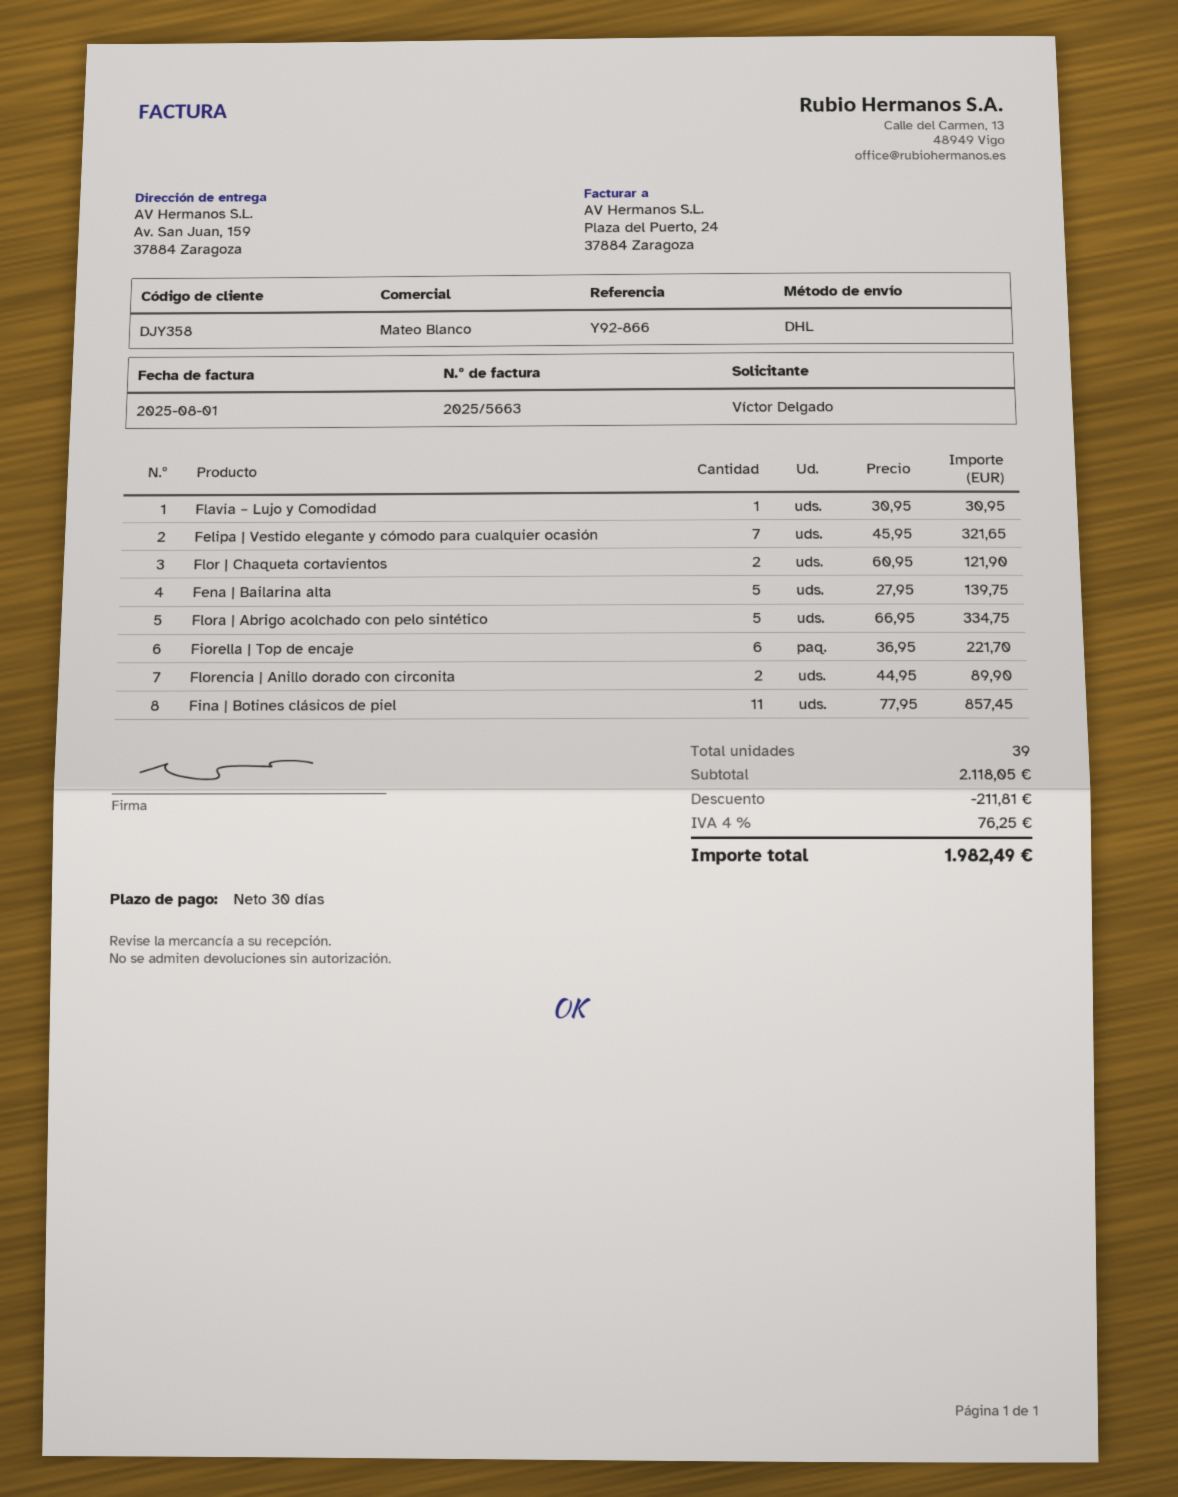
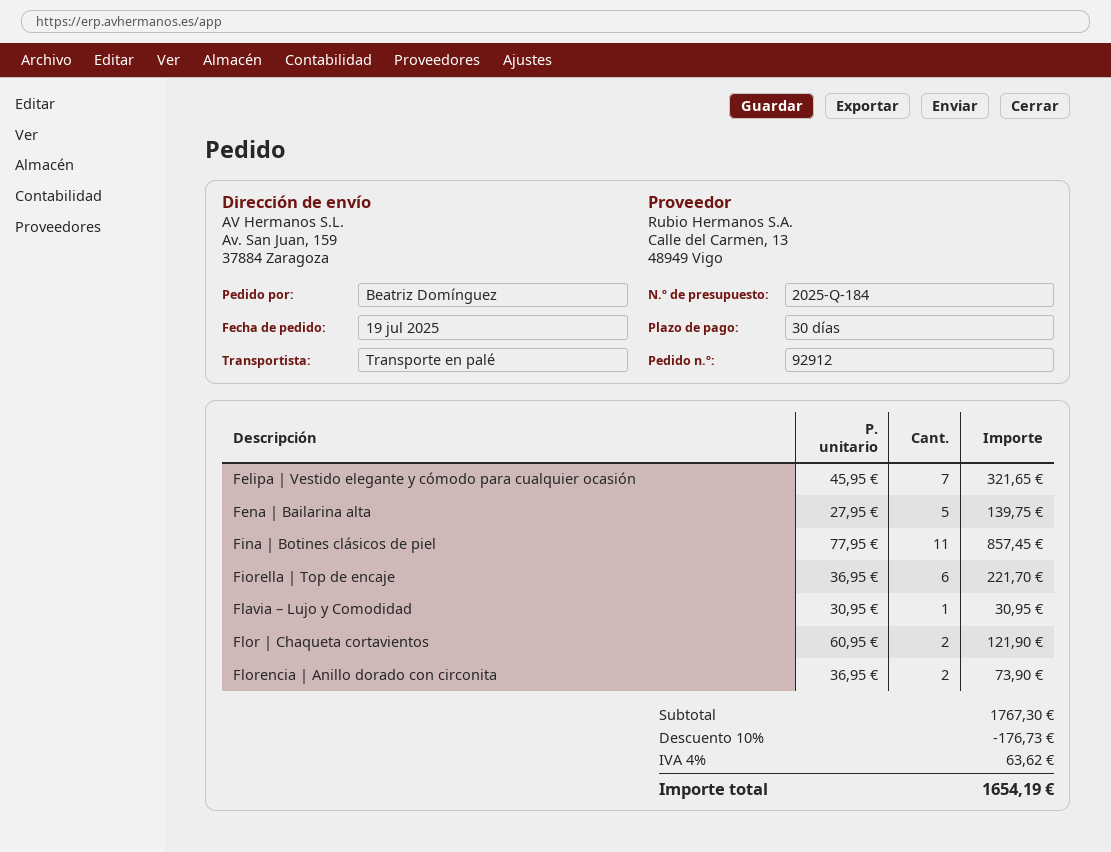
ordered by: Víctor Delgado -> Beatriz Domínguez
shipping method: DHL -> pallet freight
Flora | Abrigo acolchado con pelo sintético: 5 x 66.95 = 334.75 -> none
Florencia | Anillo dorado con circonita: 2 x 44.95 = 89.90 -> 2 x 36.95 = 73.90
subtotal: 2118.05 -> 1767.30
discount: 211.81 -> 176.73
tax: 4% = 76.25 -> 4% = 63.62
total: 1982.49 -> 1654.19

